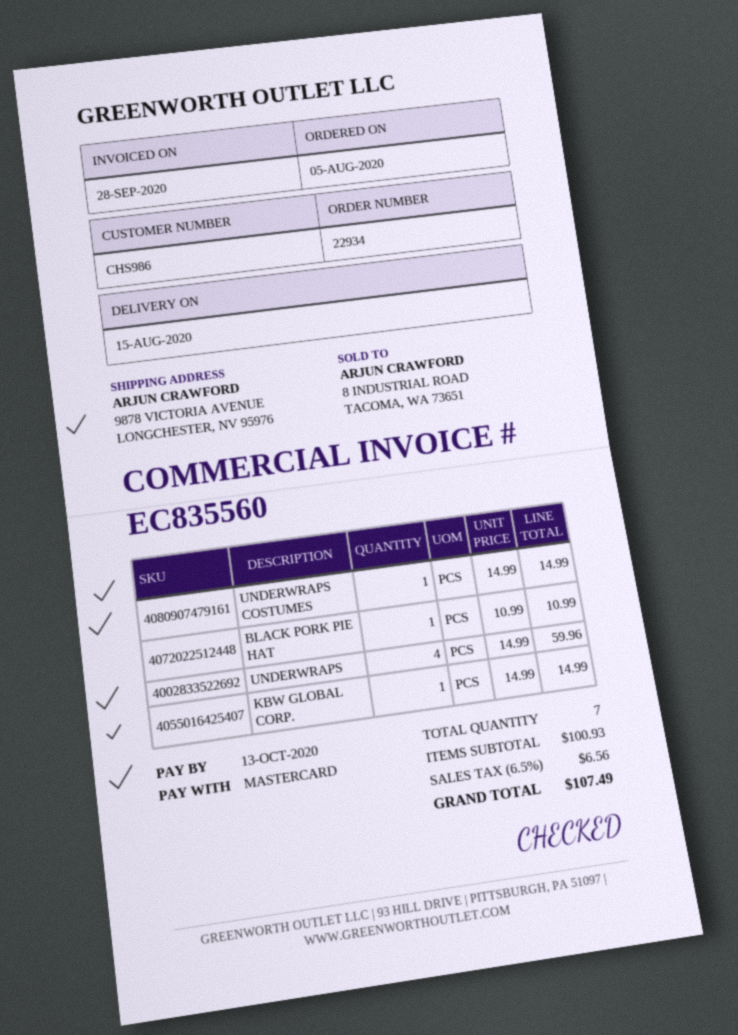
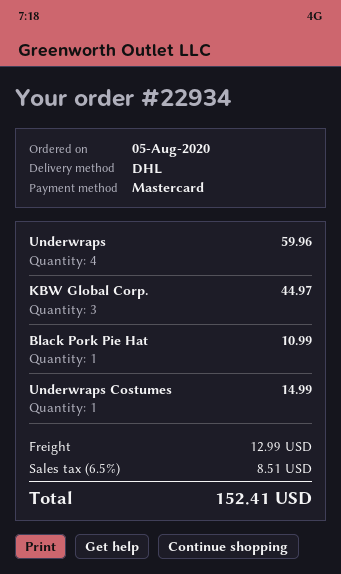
KBW GLOBAL CORP.: 1 for 14.99 -> 3 for 44.97
shipping: none -> 12.99
tax: 6.5% = 6.56 -> 6.5% = 8.51
total: 107.49 -> 152.41

